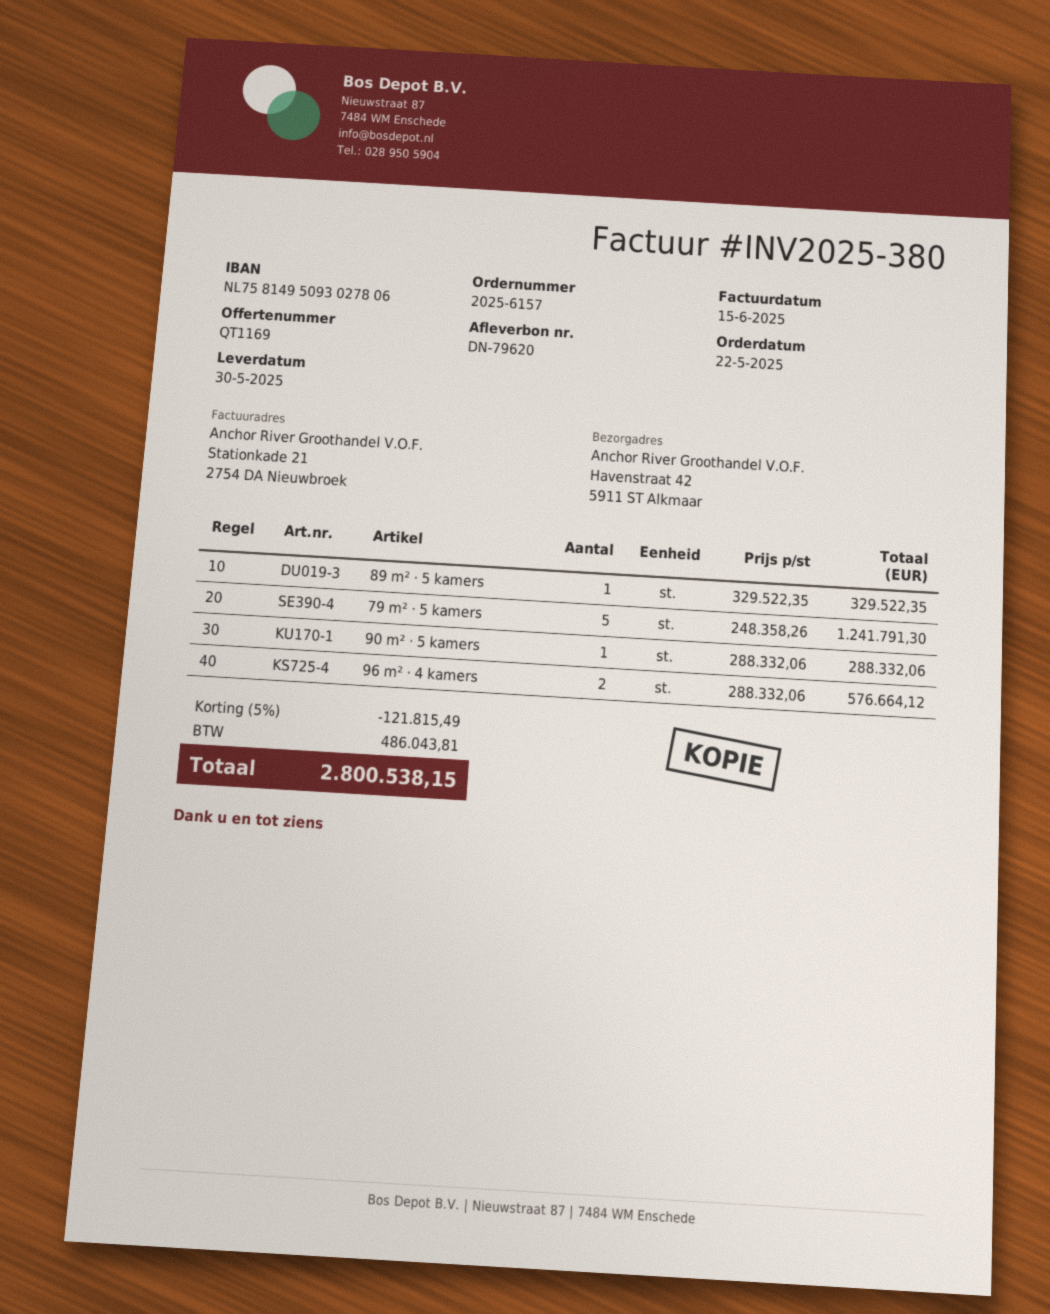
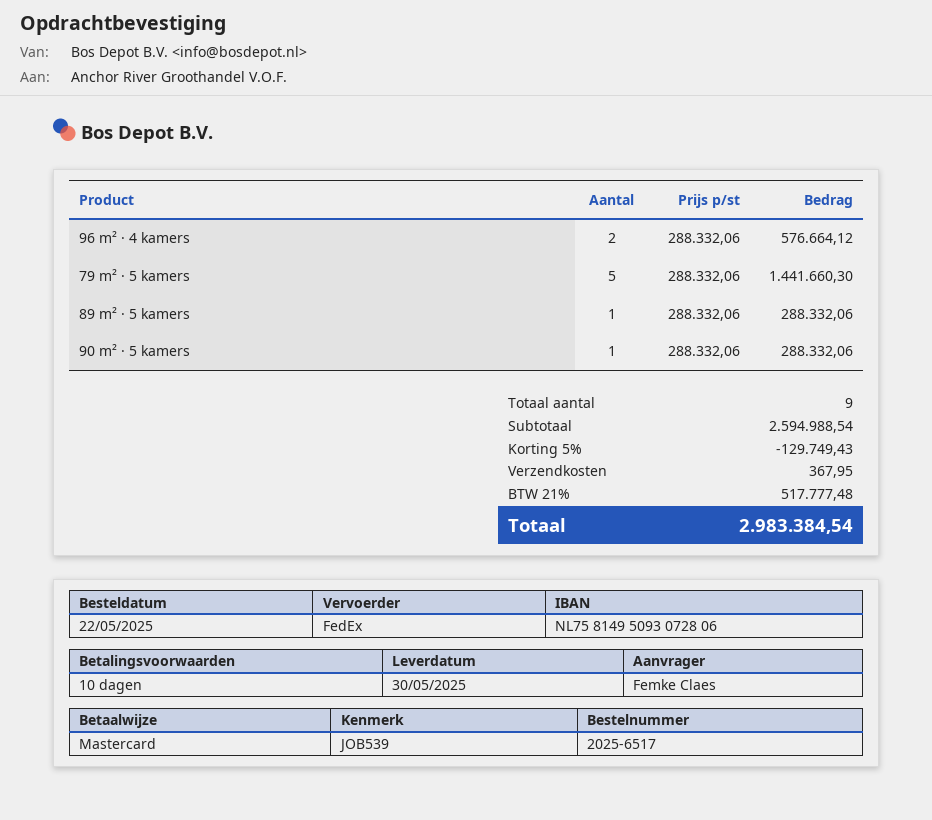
order number: 2025-6157 -> 2025-6517
bank account: NL7581495093027806 -> NL7581495093072806
89 m² · 5 kamers: 1 x 329522.35 = 329522.35 -> 1 x 288332.06 = 288332.06
79 m² · 5 kamers: 5 x 248358.26 = 1241791.30 -> 5 x 288332.06 = 1441660.30
discount: 5% = 121815.49 -> 5% = 129749.43
shipping: none -> 367.95
tax: 486043.81 -> 517777.48
total: 2800538.15 -> 2983384.54

